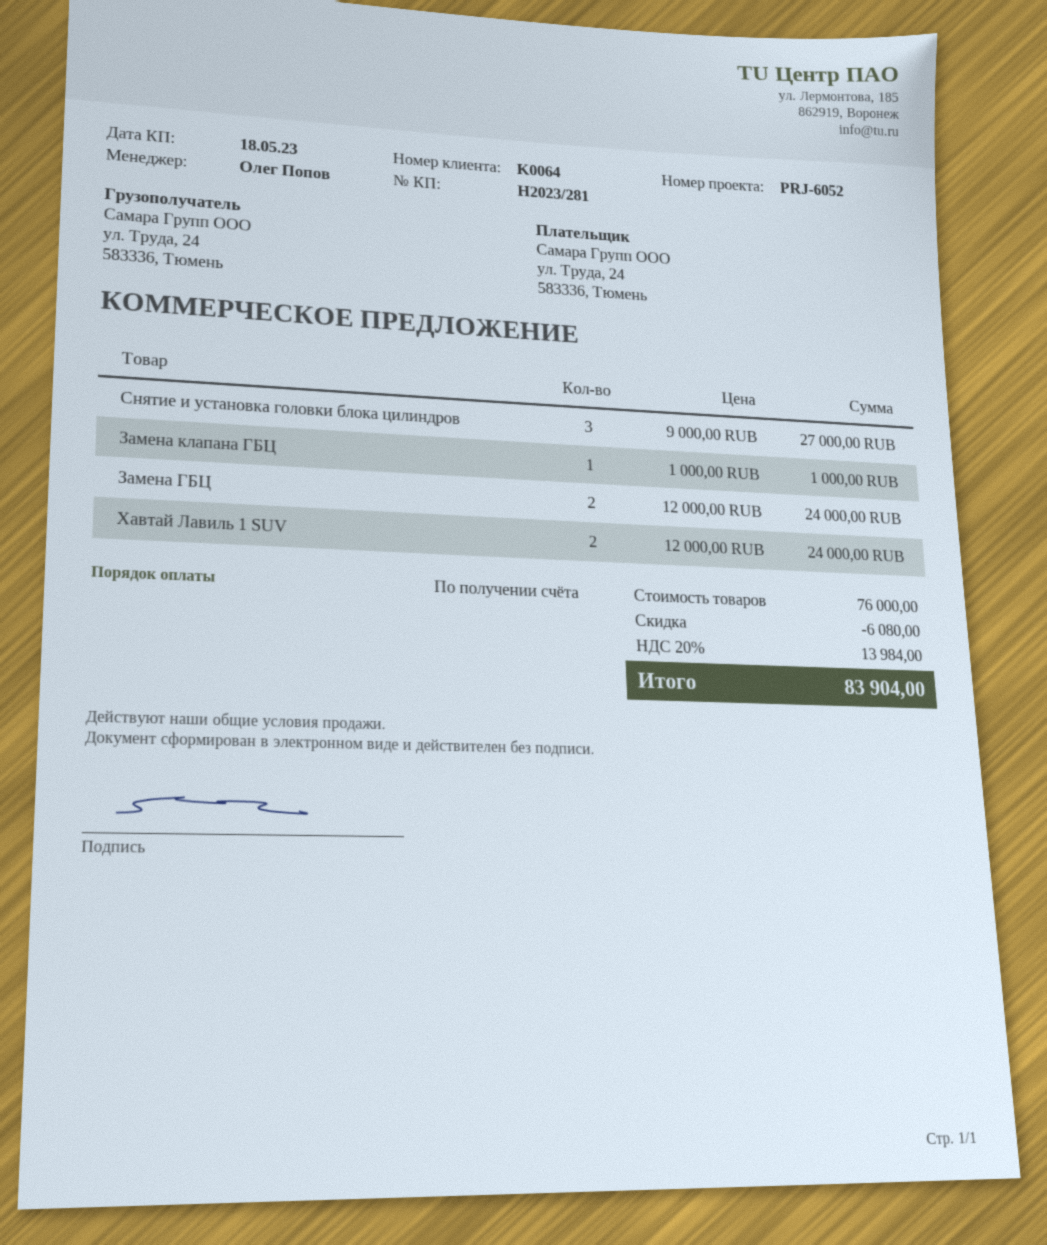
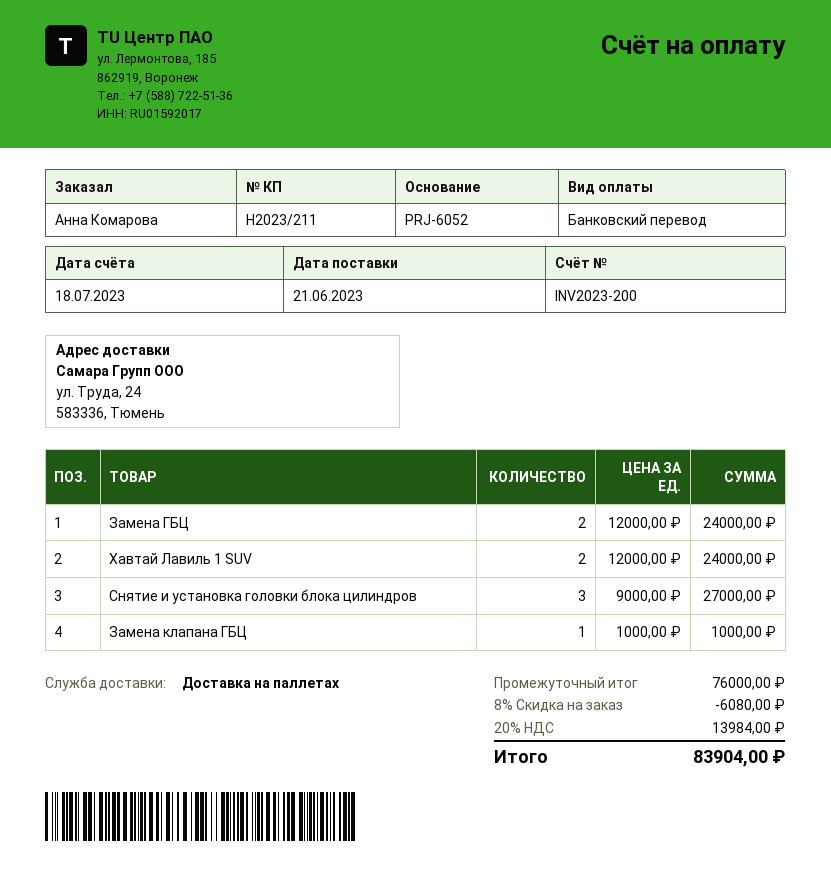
quote number: H2023/281 -> H2023/211

